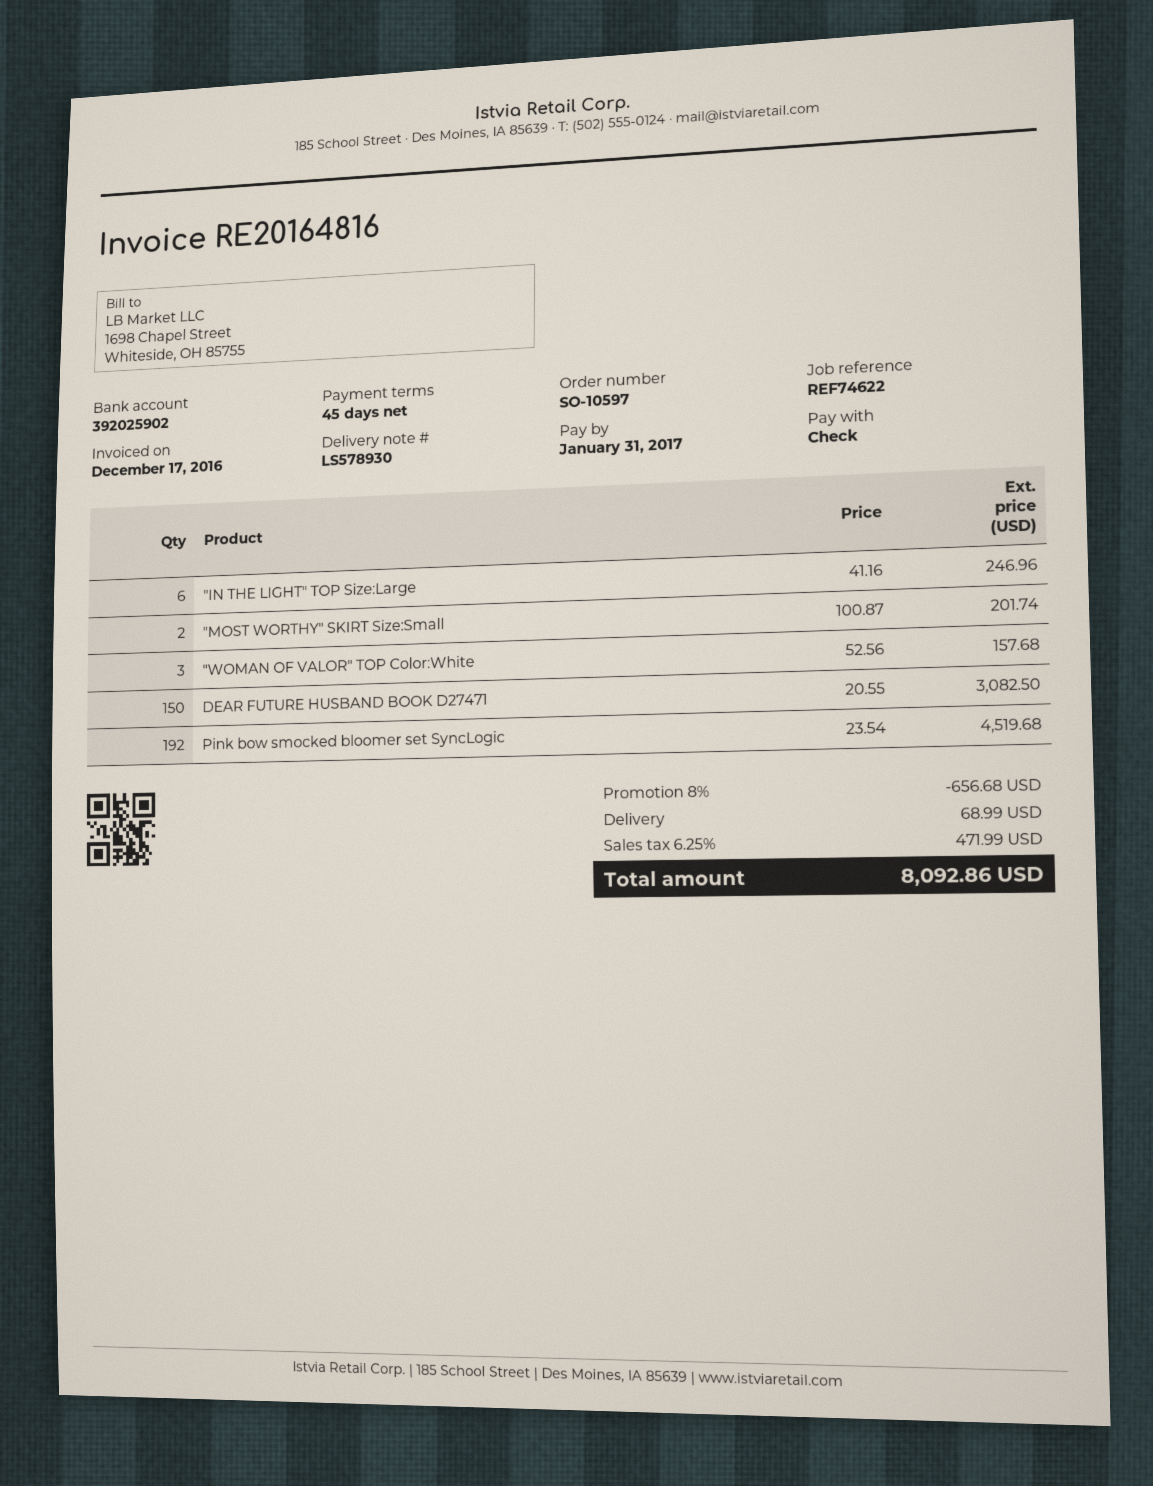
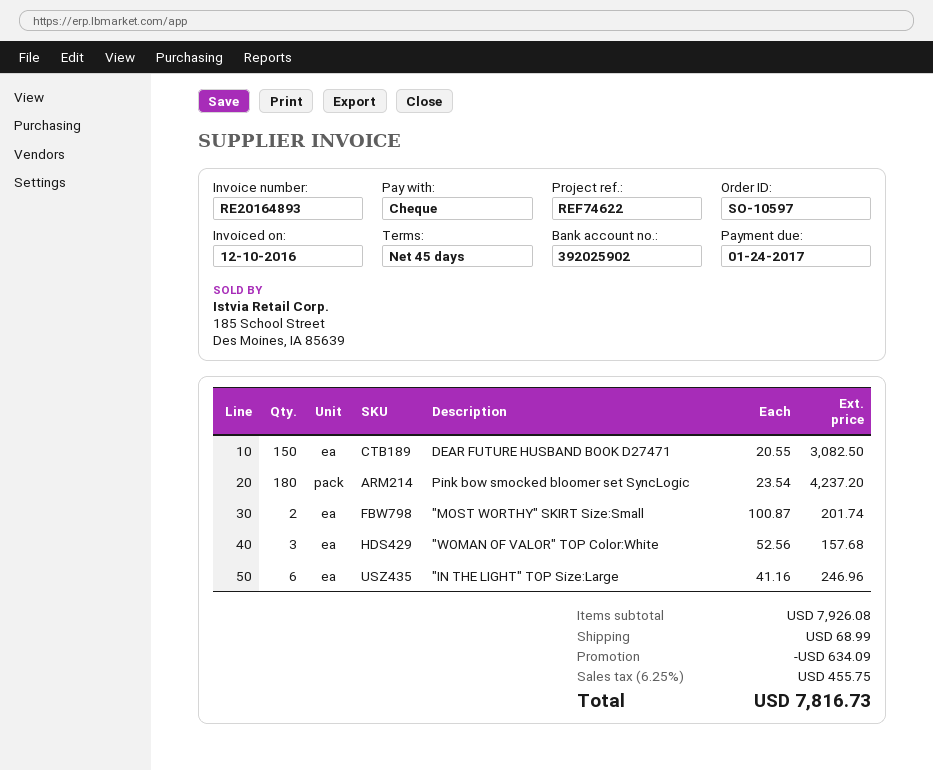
invoice number: RE20164816 -> RE20164893
invoice date: 2016-12-17 -> 2016-12-10
due date: 2017-01-31 -> 2017-01-24
Pink bow smocked bloomer set SyncLogic: 192 x 23.54 = 4519.68 -> 180 x 23.54 = 4237.20
discount: 656.68 -> 634.09
tax: 6.25% = 471.99 -> 6.25% = 455.75
total: 8092.86 -> 7816.73

